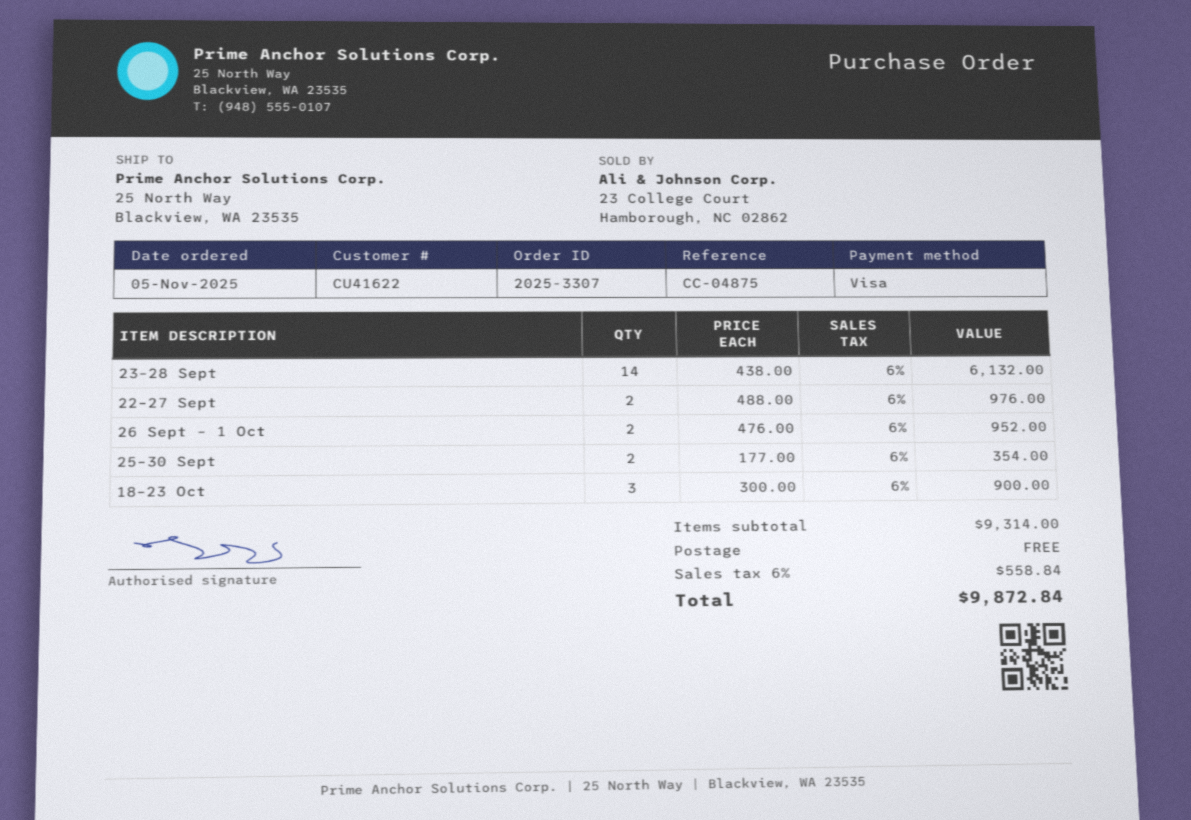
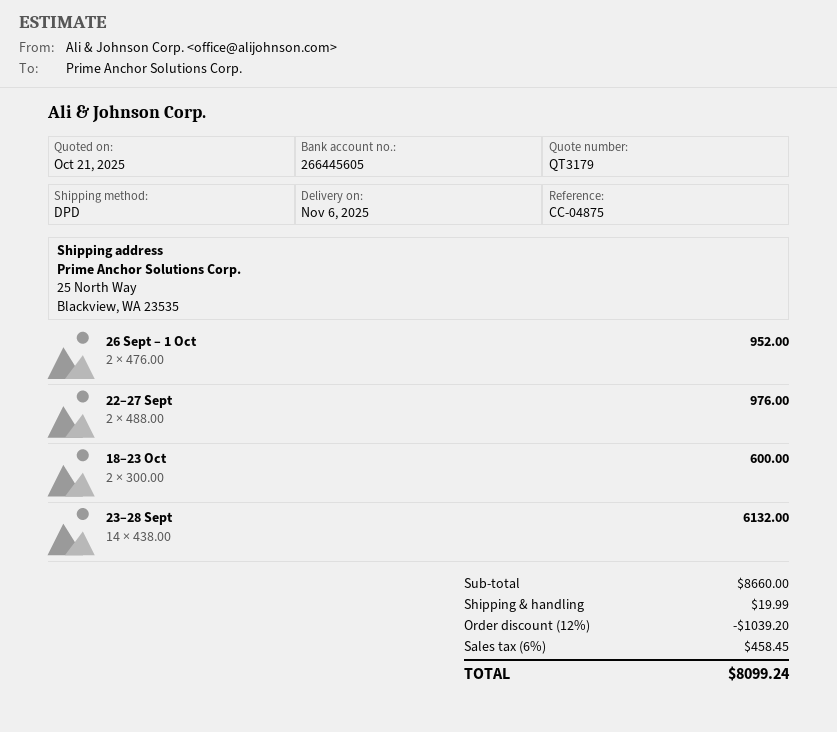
25–30 Sept: 2 x 177.00 = 354.00 -> none
18–23 Oct: 3 x 300.00 = 900.00 -> 2 x 300.00 = 600.00
subtotal: 9314.00 -> 8660.00
discount: none -> 12% = 1039.20
shipping: 0.00 -> 19.99
tax: 6% = 558.84 -> 6% = 458.45
total: 9872.84 -> 8099.24

